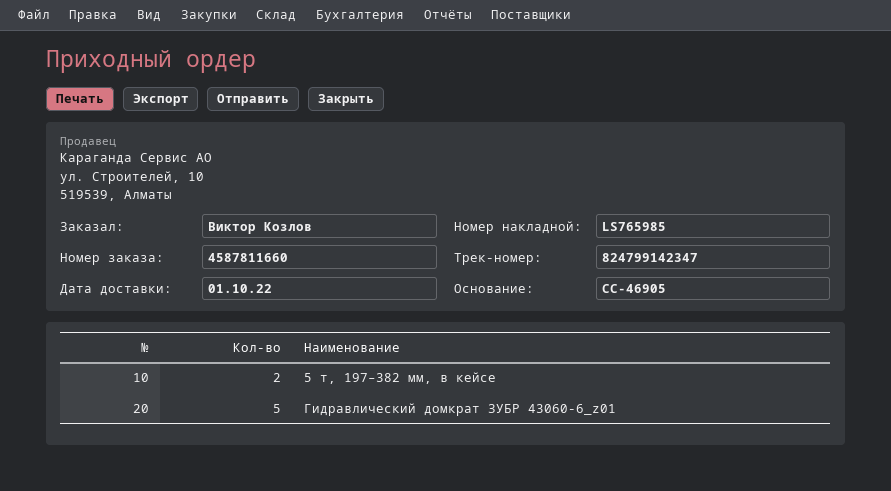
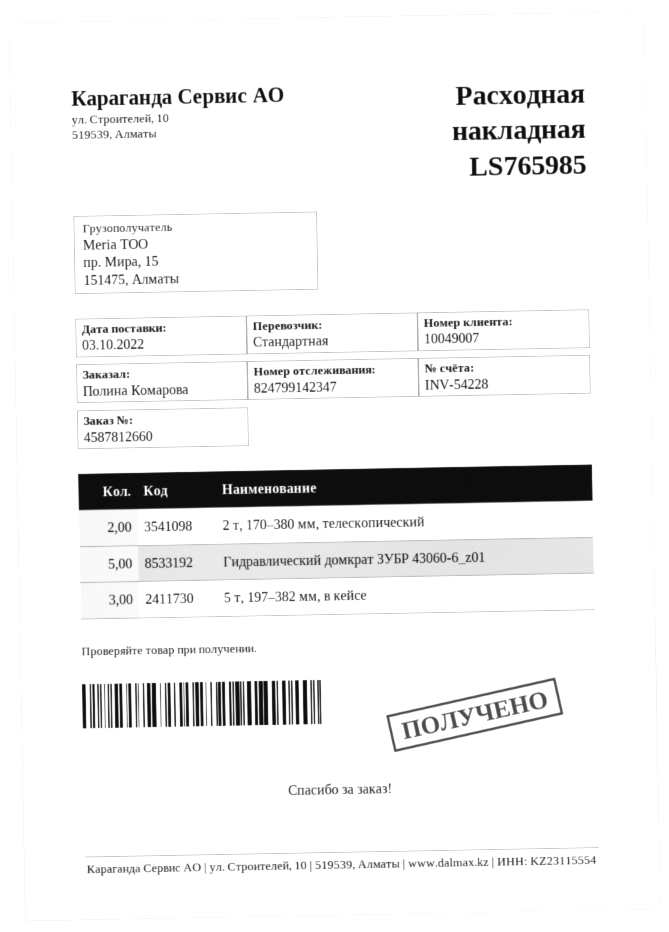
order number: 4587811660 -> 4587812660
delivery date: 2022-10-01 -> 2022-10-03
ordered by: Виктор Козлов -> Полина Комарова
5 т, 197–382 мм, в кейсе: 2 -> 3
2 т, 170–380 мм, телескопический: none -> 2

